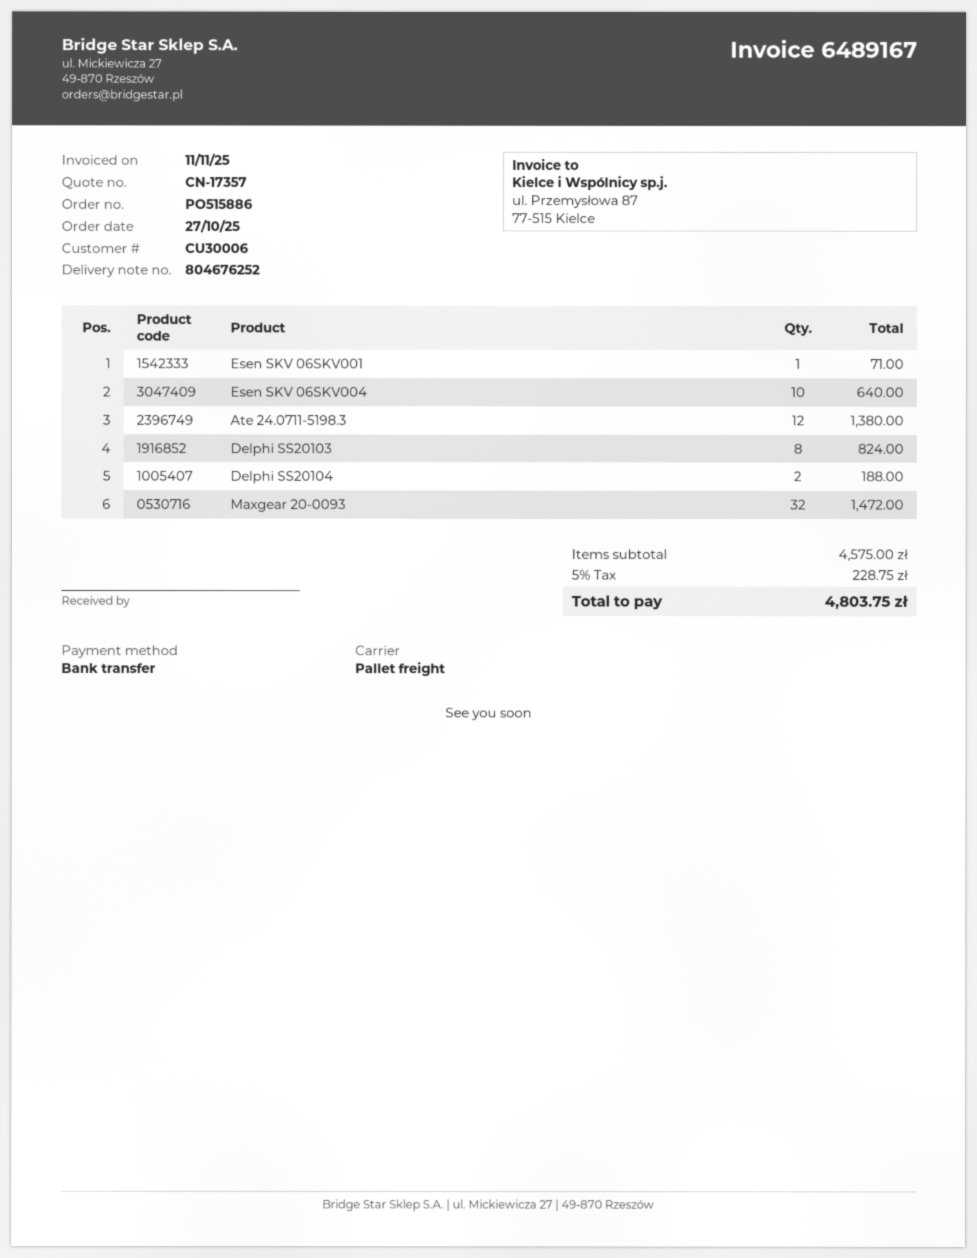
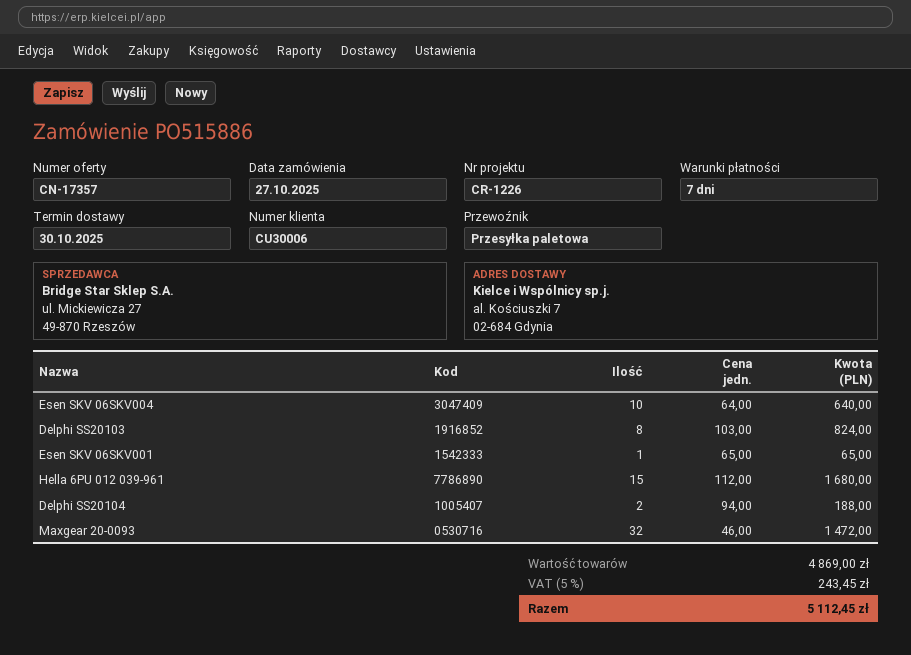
Esen SKV 06SKV001: 1 for 71.00 -> 1 for 65.00
Ate 24.0711-5198.3: 12 for 1380.00 -> none
Hella 6PU 012 039-961: none -> 15 for 1680.00
subtotal: 4575.00 -> 4869.00
tax: 5% = 228.75 -> 5% = 243.45
total: 4803.75 -> 5112.45

